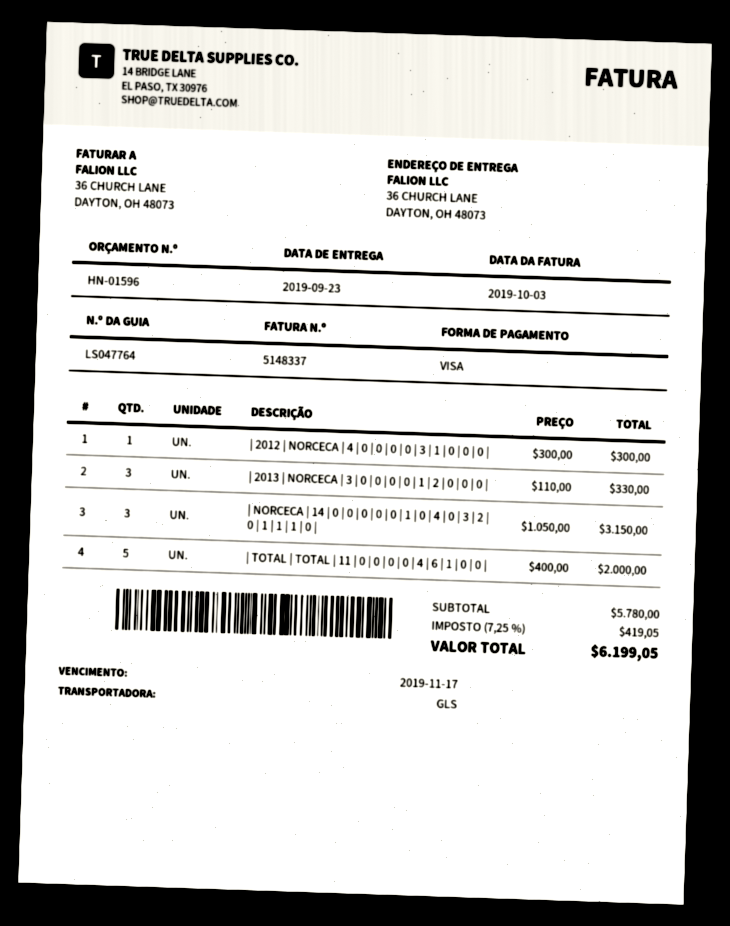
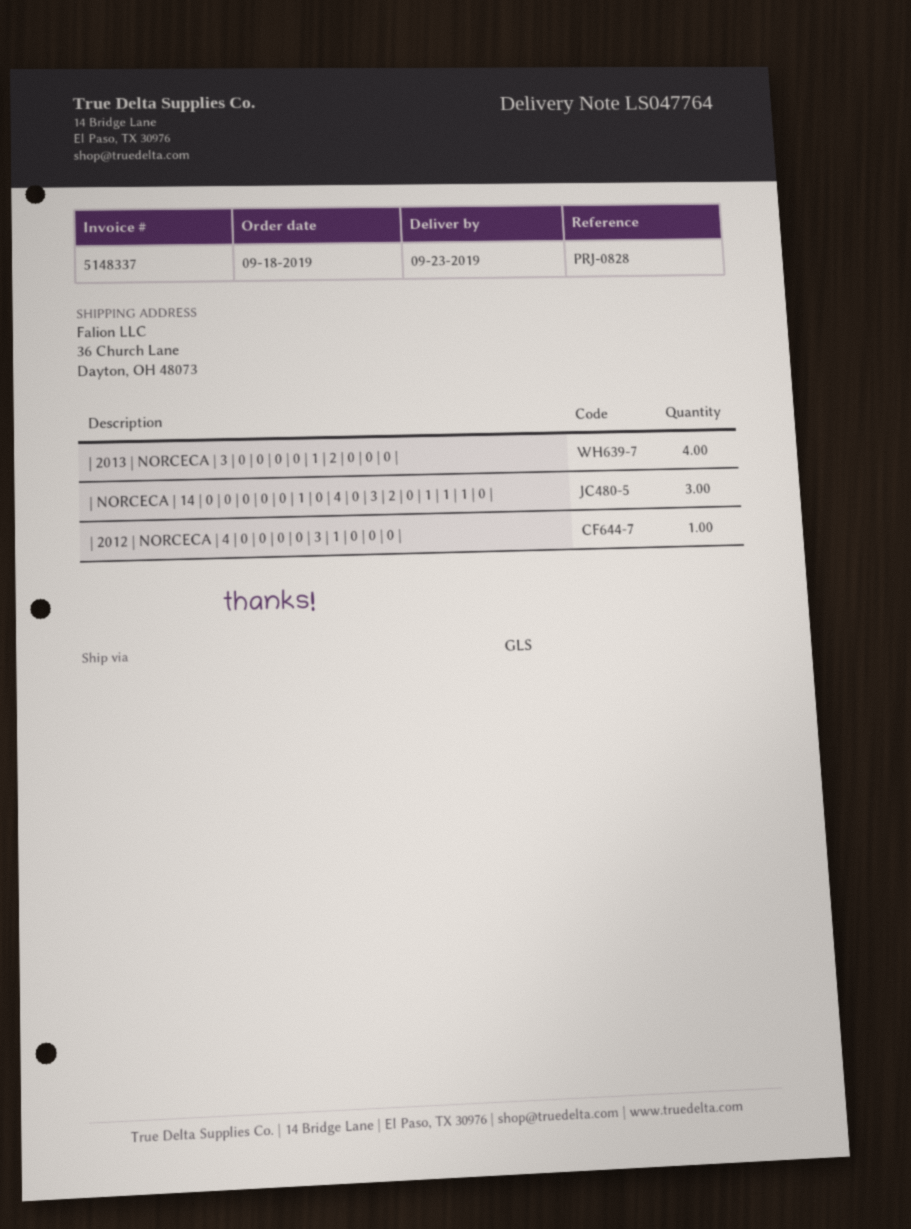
| 2013 | NORCECA | 3 | 0 | 0 | 0 | 0 | 1 | 2 | 0 | 0 | 0 |: 3 -> 4
| TOTAL | TOTAL | 11 | 0 | 0 | 0 | 0 | 4 | 6 | 1 | 0 | 0 |: 5 -> none

